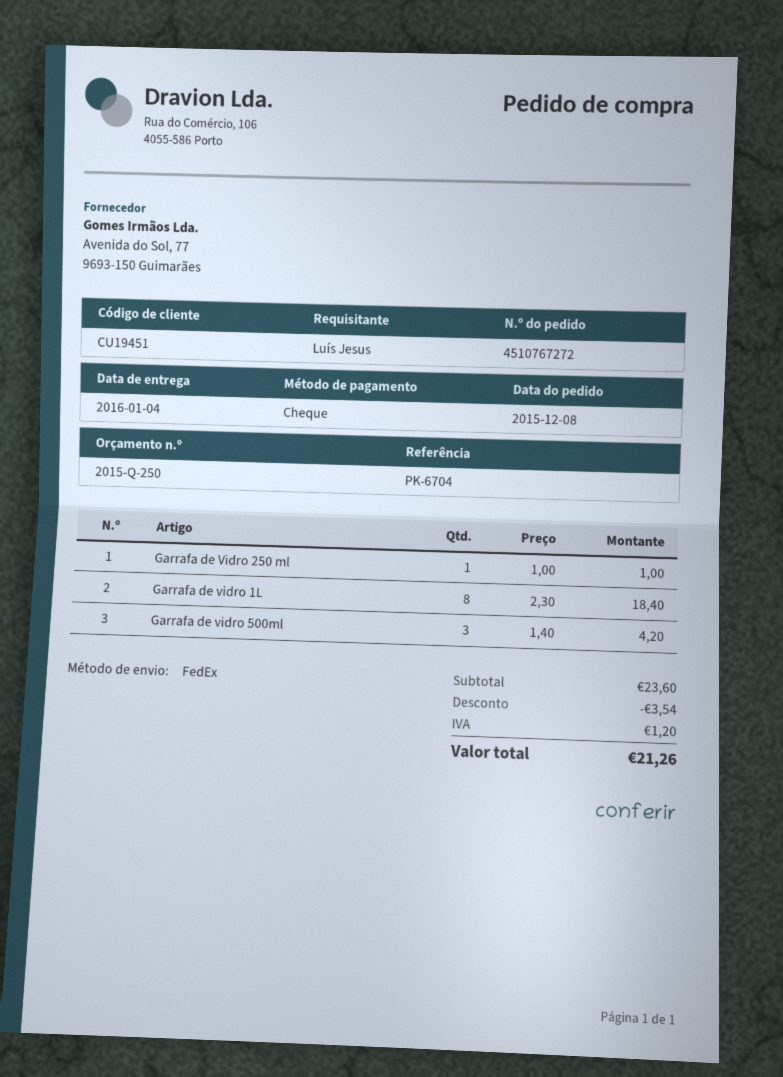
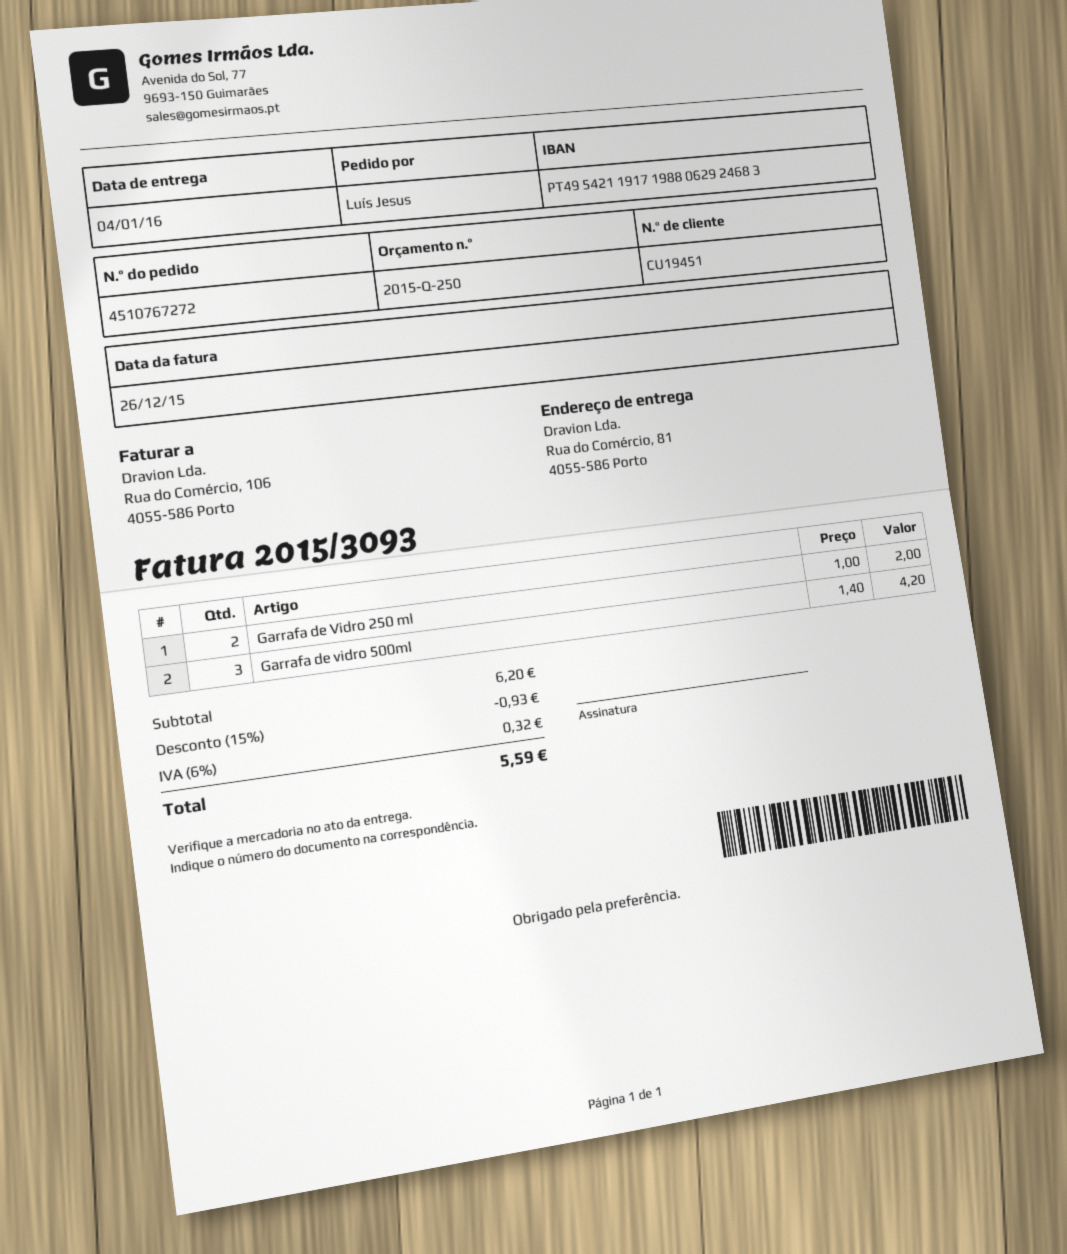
Garrafa de Vidro 250 ml: 1 x 1.00 = 1.00 -> 2 x 1.00 = 2.00
Garrafa de vidro 1L: 8 x 2.30 = 18.40 -> none
subtotal: 23.60 -> 6.20
discount: 3.54 -> 0.93
tax: 1.20 -> 0.32
total: 21.26 -> 5.59

